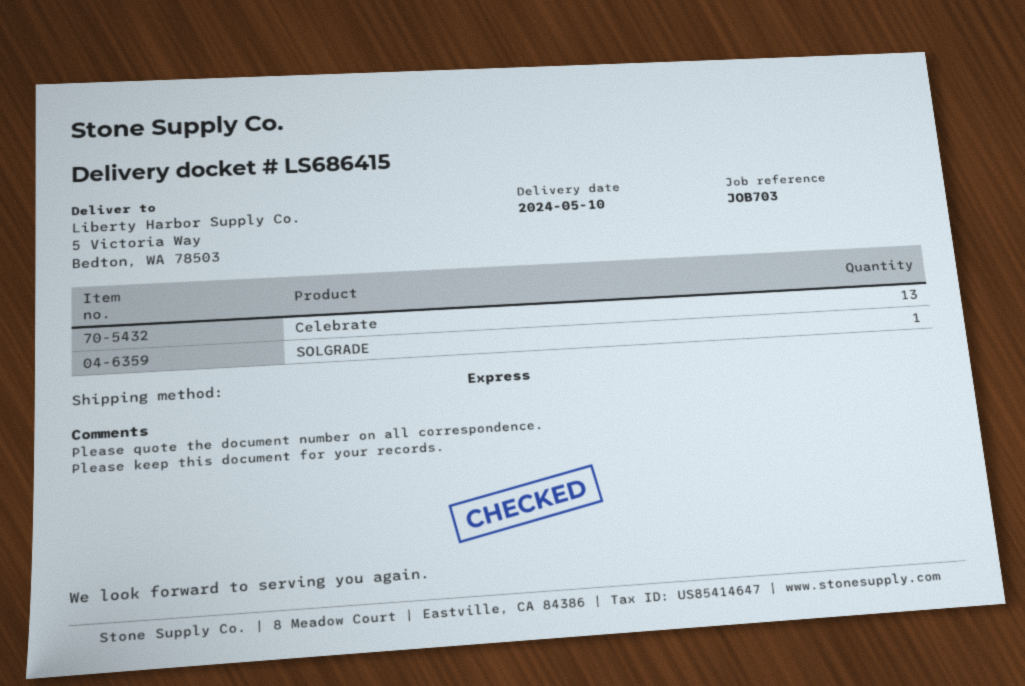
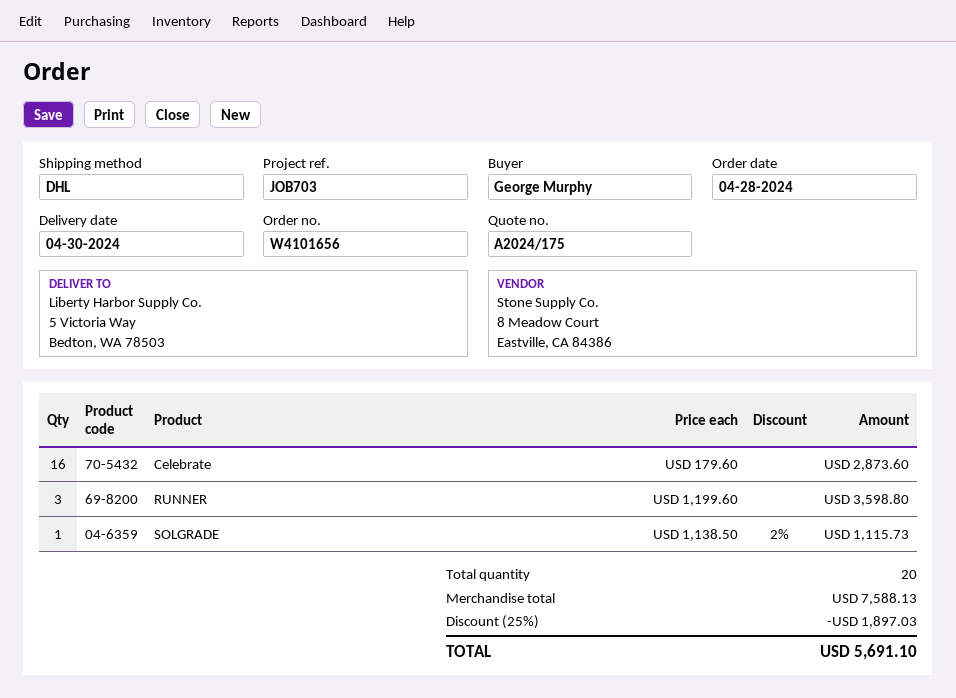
delivery date: 2024-05-10 -> 2024-04-30
shipping method: express -> DHL
Celebrate: 13 -> 16
RUNNER: none -> 3

